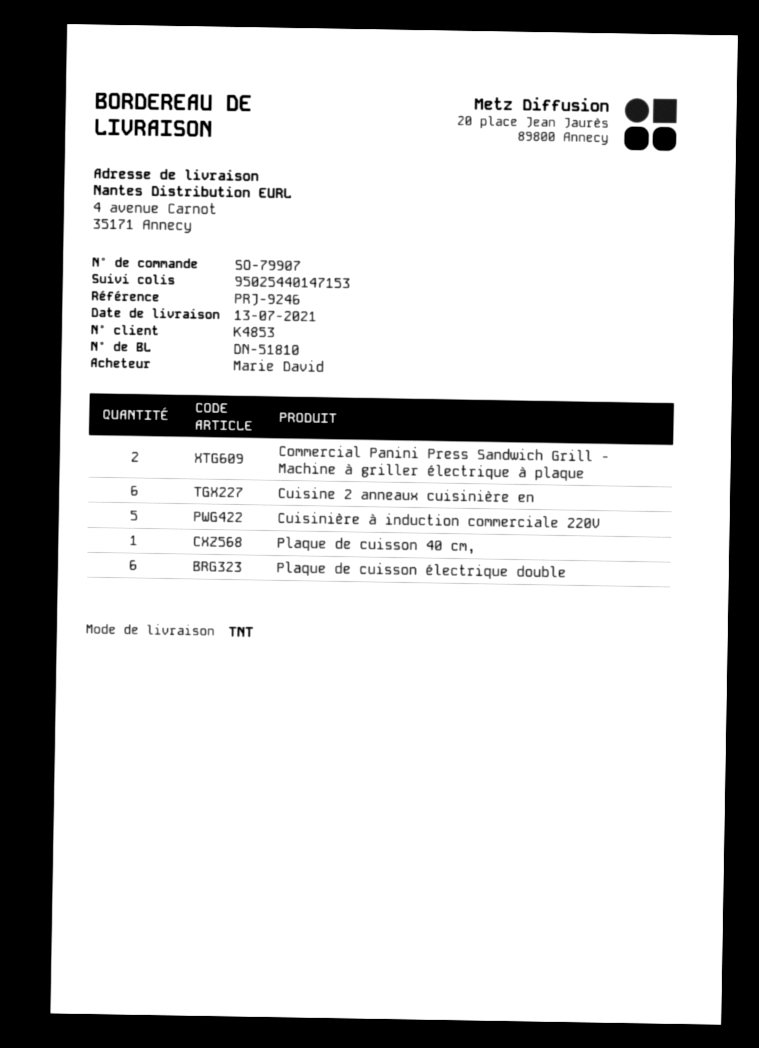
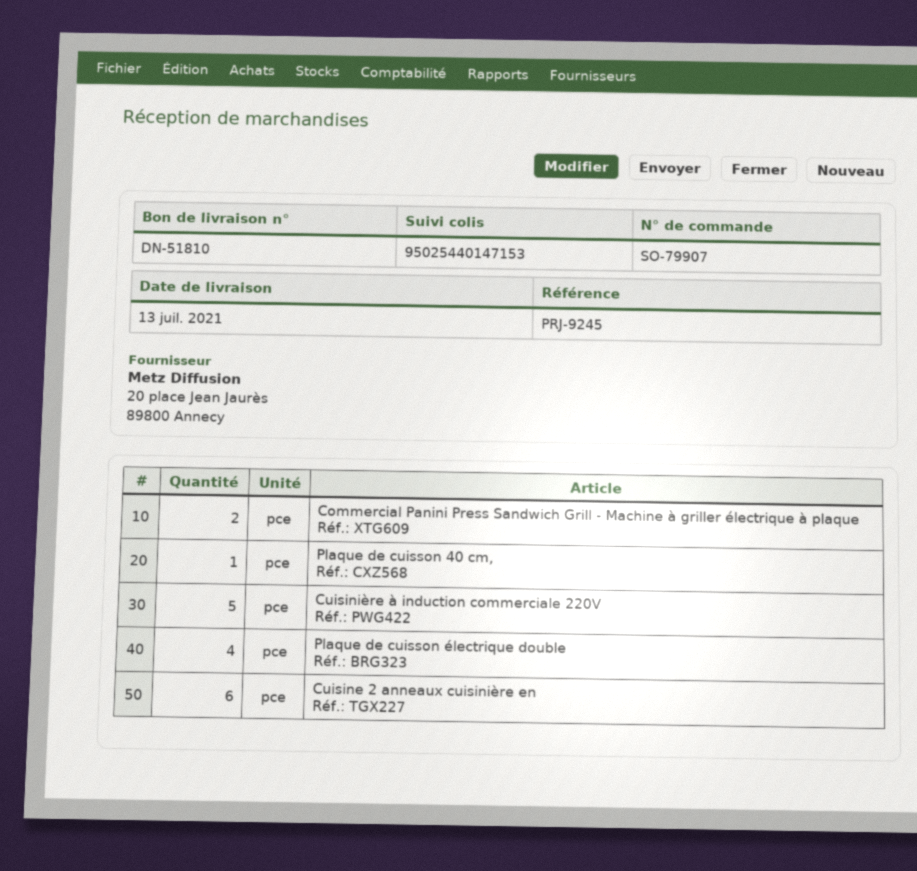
reference: PRJ-9246 -> PRJ-9245
Plaque de cuisson électrique double: 6 -> 4

